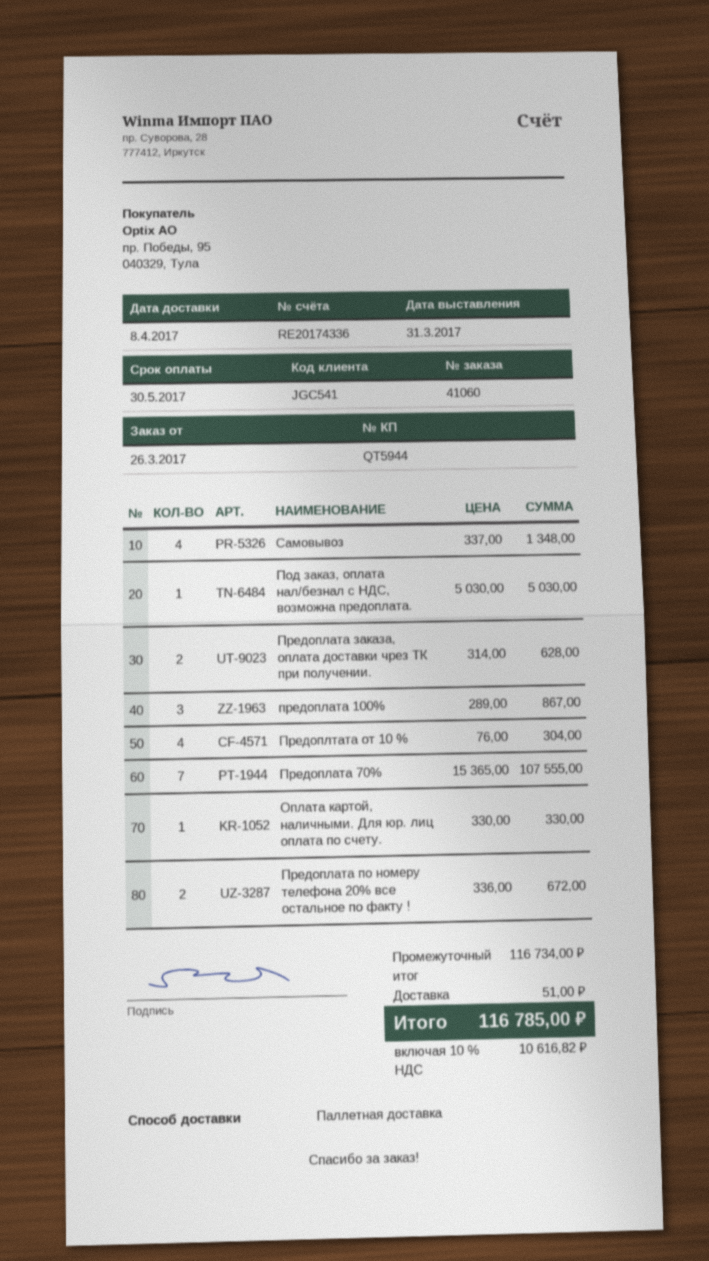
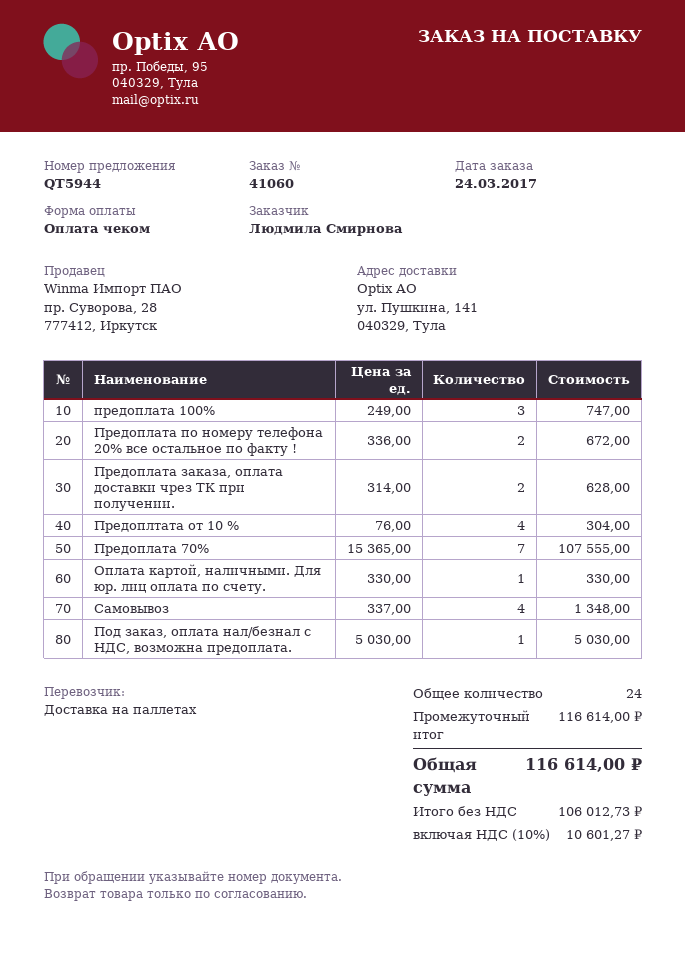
order date: 2017-03-26 -> 2017-03-24
предоплата 100%: 3 x 289.00 = 867.00 -> 3 x 249.00 = 747.00
subtotal: 116734.00 -> 116614.00
shipping: 51.00 -> none
tax: 10% = 10616.82 -> 10% = 10601.27
total: 116785.00 -> 116614.00

